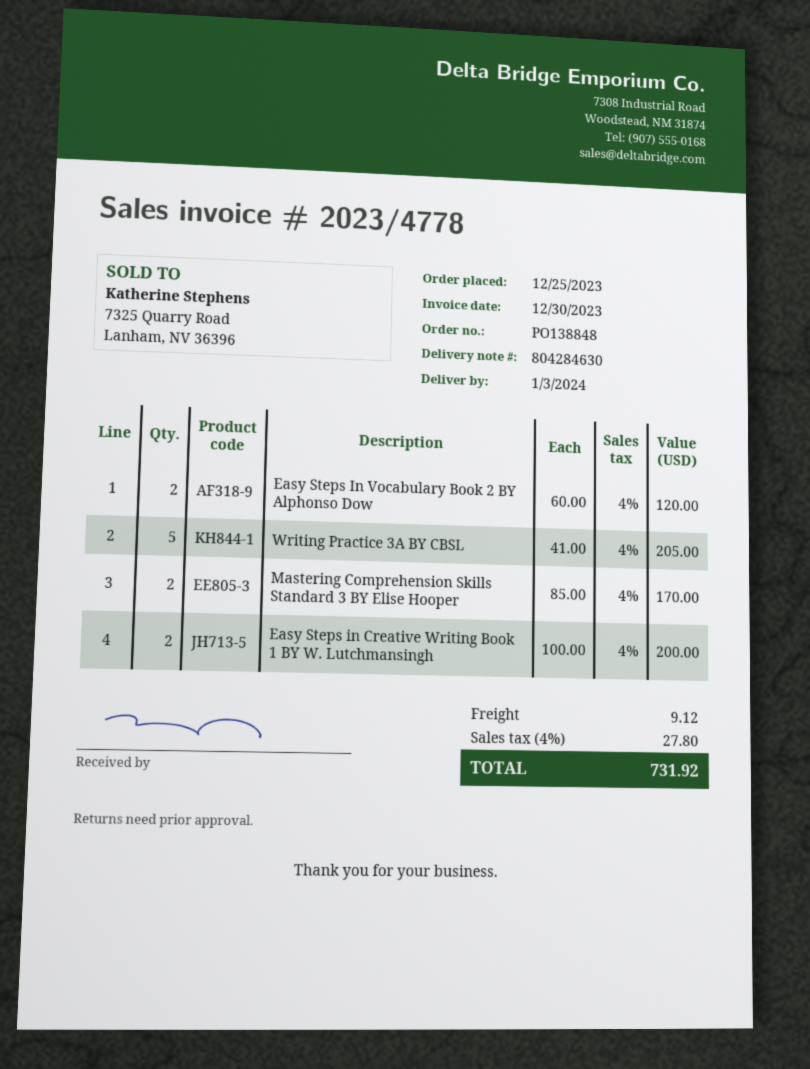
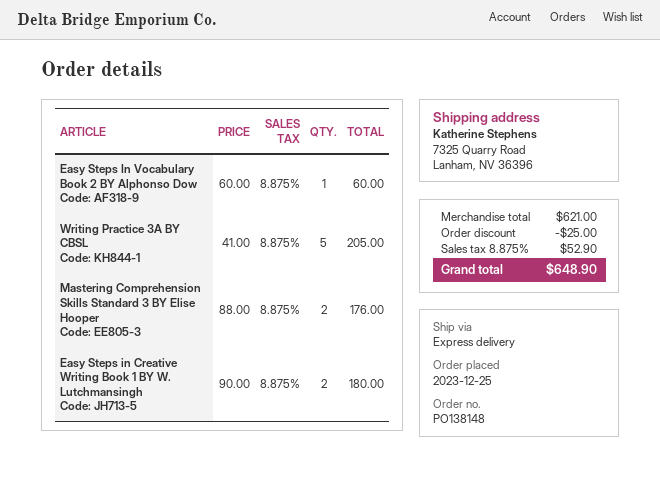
order number: PO138848 -> PO138148
Easy Steps In Vocabulary Book 2 BY Alphonso Dow: 2 x 60.00 = 120.00 -> 1 x 60.00 = 60.00
Mastering Comprehension Skills Standard 3 BY Elise Hooper: 2 x 85.00 = 170.00 -> 2 x 88.00 = 176.00
Easy Steps in Creative Writing Book 1 BY W. Lutchmansingh: 2 x 100.00 = 200.00 -> 2 x 90.00 = 180.00
discount: none -> 25.00
shipping: 9.12 -> none
tax: 4% = 27.80 -> 8.875% = 52.90
total: 731.92 -> 648.90

